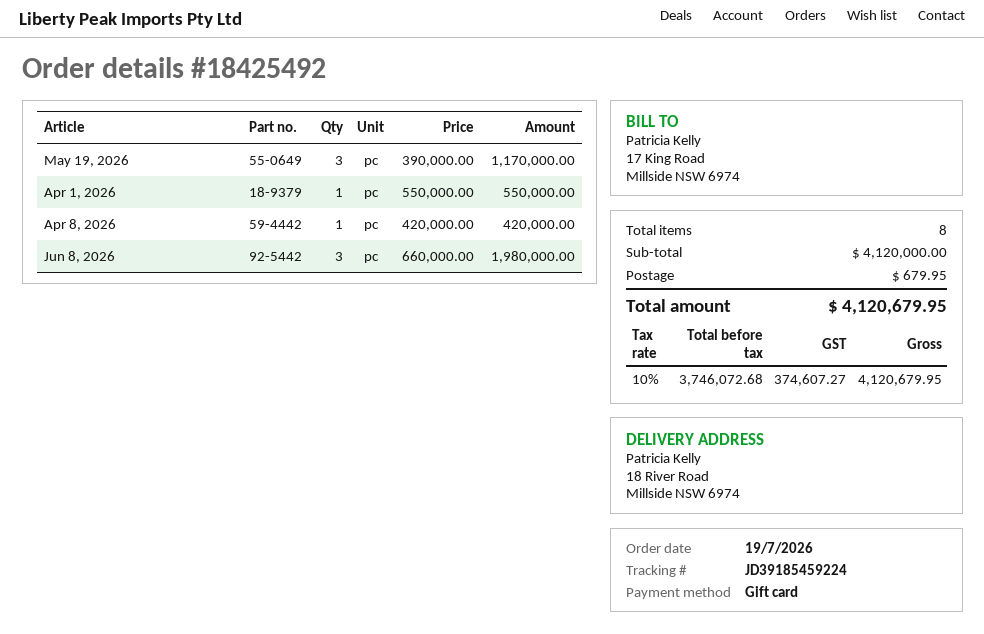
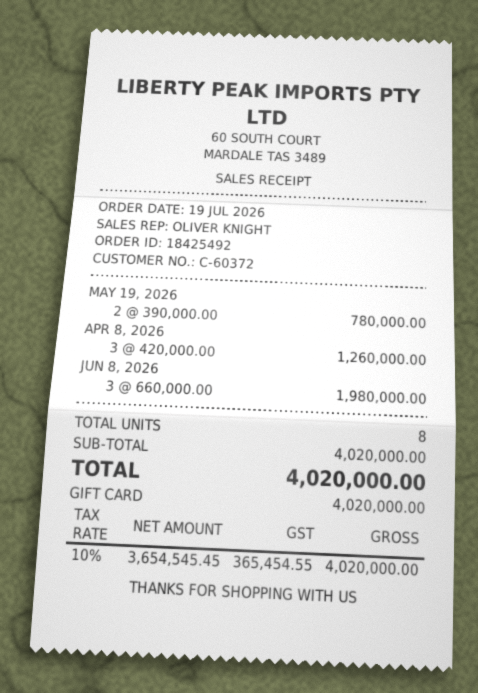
May 19, 2026: 3 x 390000.00 = 1170000.00 -> 2 x 390000.00 = 780000.00
Apr 1, 2026: 1 x 550000.00 = 550000.00 -> none
Apr 8, 2026: 1 x 420000.00 = 420000.00 -> 3 x 420000.00 = 1260000.00
subtotal: 4120000.00 -> 4020000.00
shipping: 679.95 -> none
net: 3746072.68 -> 3654545.45
tax: 10% = 374607.27 -> 10% = 365454.55
total: 4120679.95 -> 4020000.00

